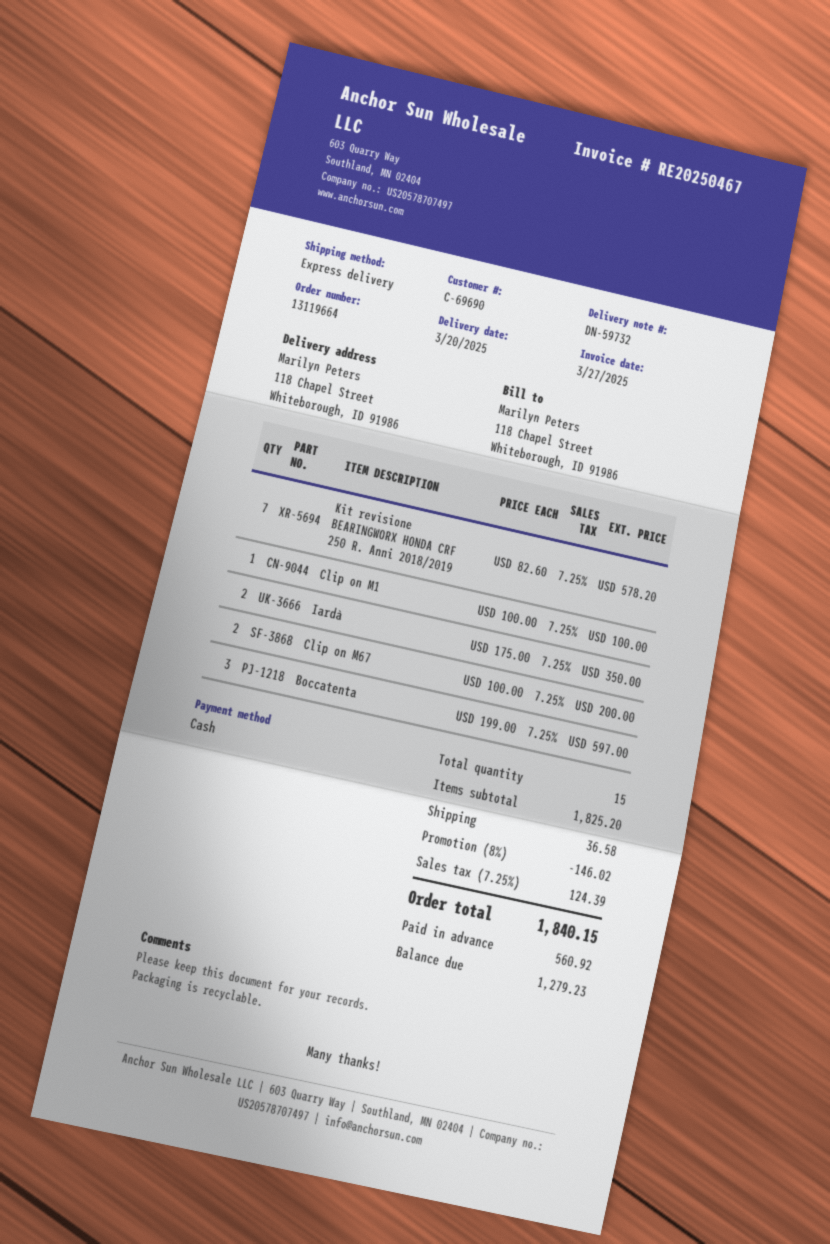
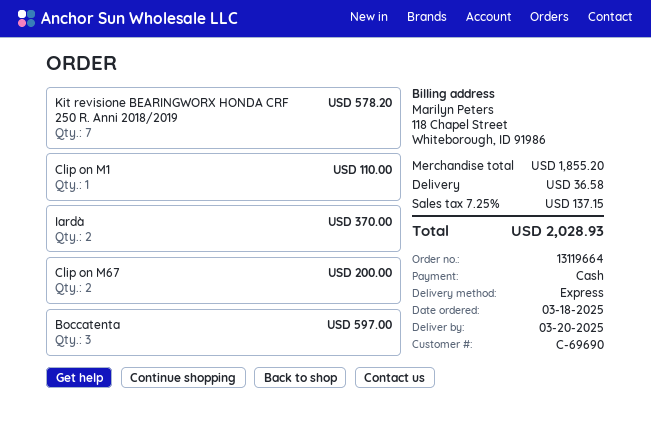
Clip on M1: 1 for 100.00 -> 1 for 110.00
Iardà: 2 for 350.00 -> 2 for 370.00
subtotal: 1825.20 -> 1855.20
discount: 8% = 146.02 -> none
tax: 7.25% = 124.39 -> 7.25% = 137.15
total: 1840.15 -> 2028.93

